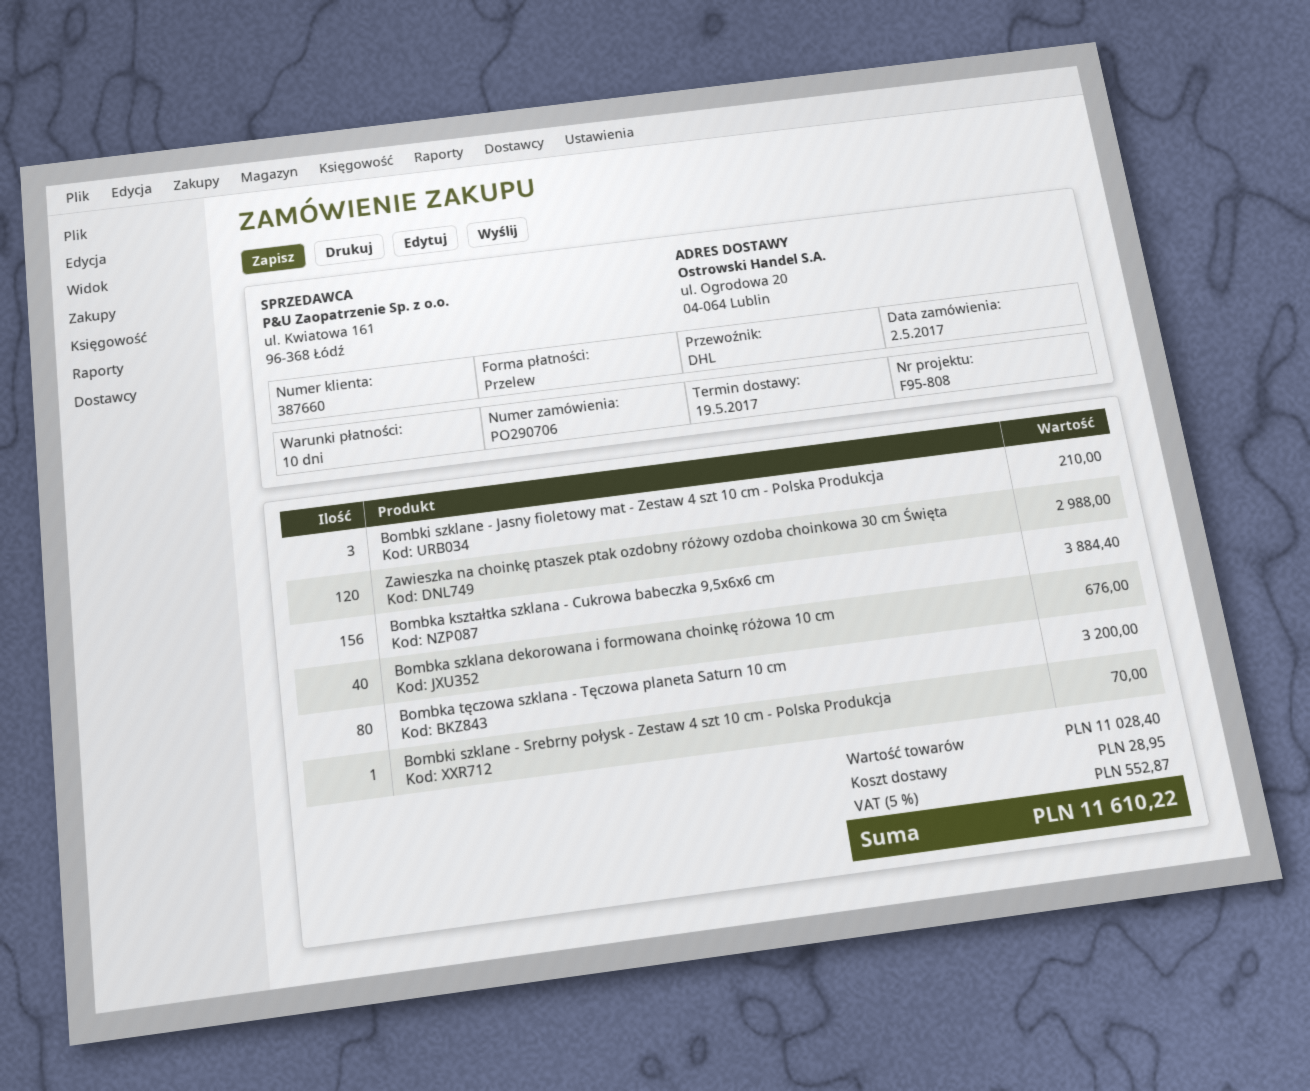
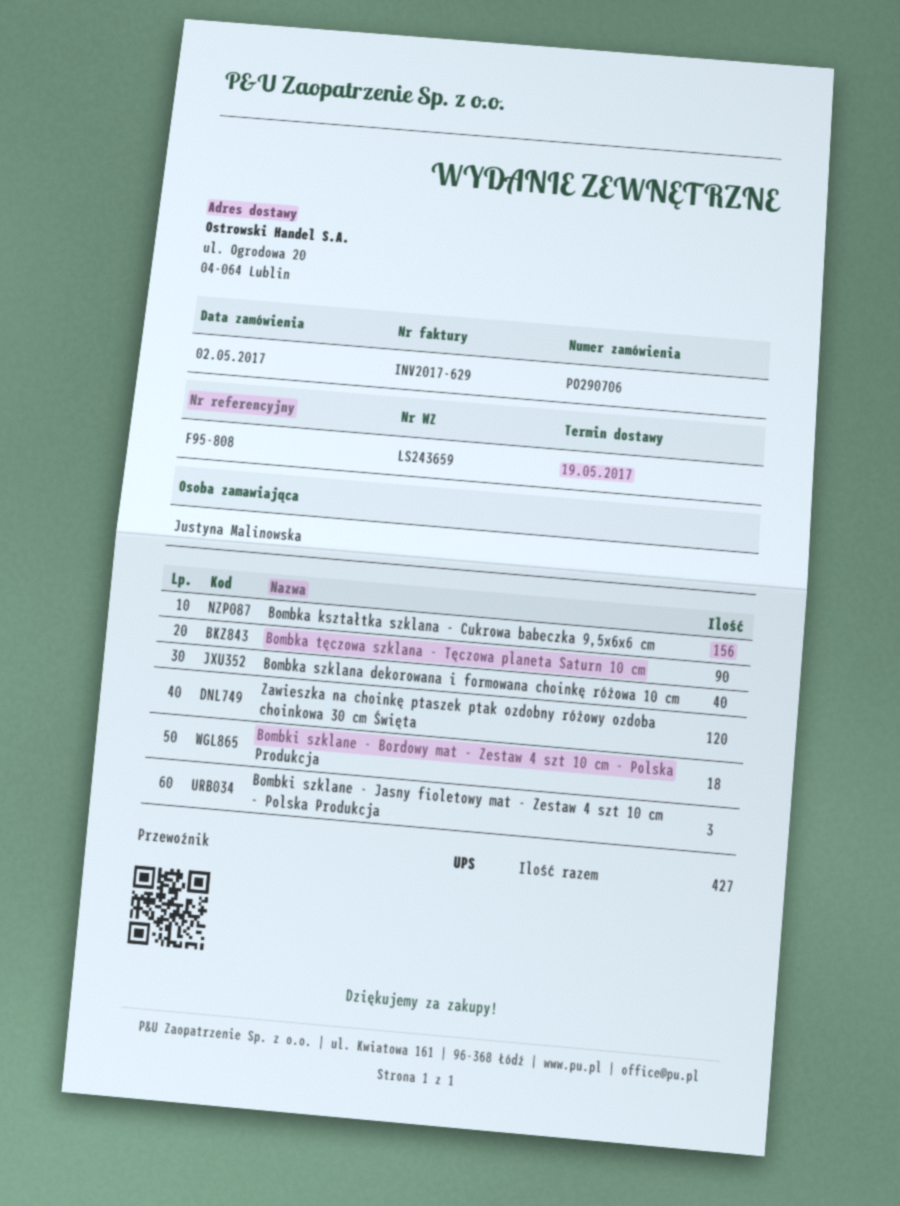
shipping method: DHL -> UPS
Bombka tęczowa szklana - Tęczowa planeta Saturn 10 cm: 80 -> 90
Bombki szklane - Srebrny połysk - Zestaw 4 szt 10 cm - Polska Produkcja: 1 -> none
Bombki szklane - Bordowy mat - Zestaw 4 szt 10 cm - Polska Produkcja: none -> 18

